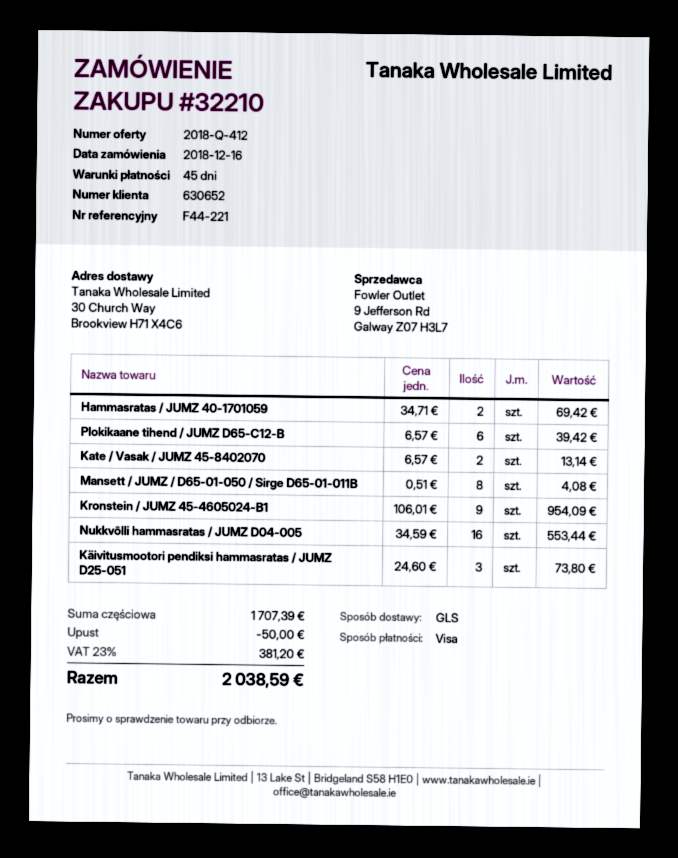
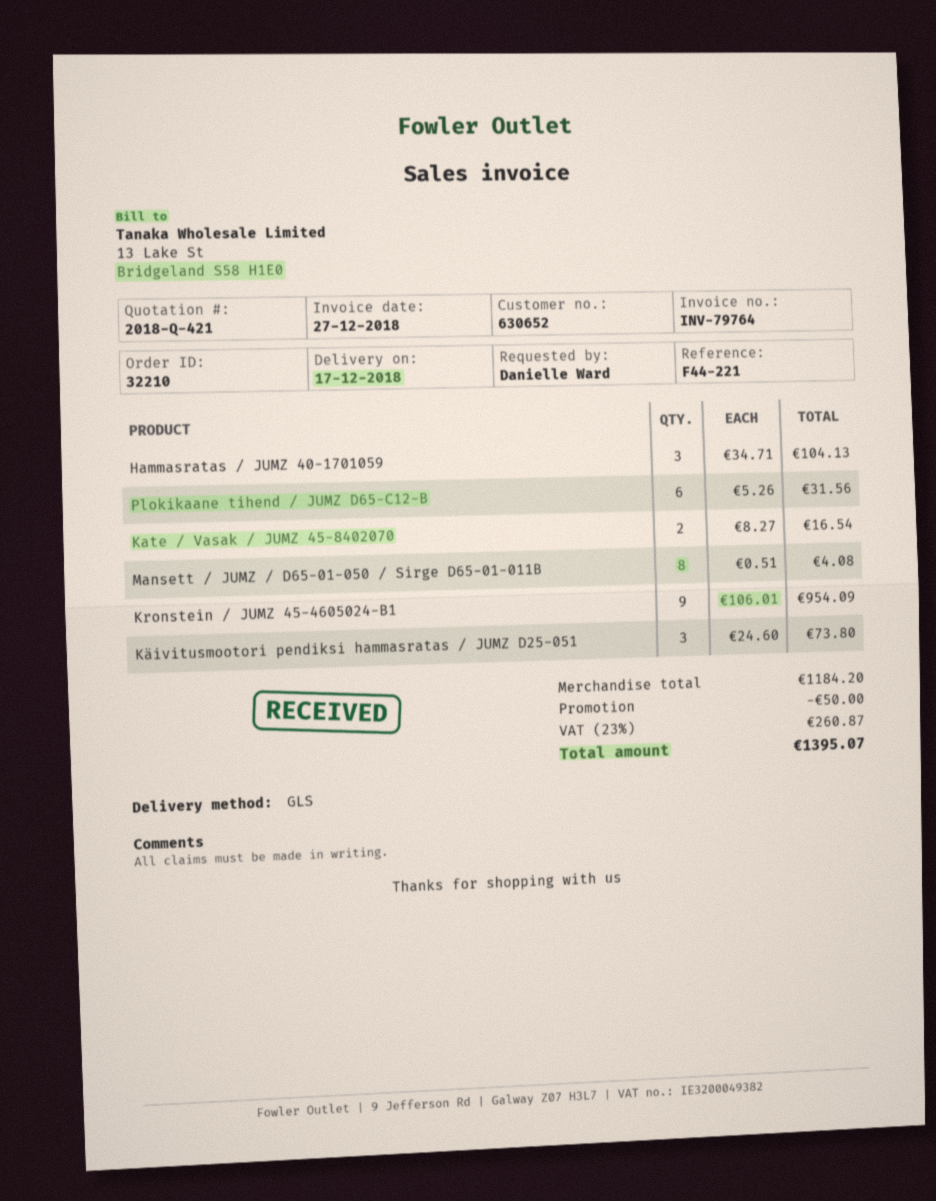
quote number: 2018-Q-412 -> 2018-Q-421
Hammasratas / JUMZ 40-1701059: 2 x 34.71 = 69.42 -> 3 x 34.71 = 104.13
Plokikaane tihend / JUMZ D65-C12-B: 6 x 6.57 = 39.42 -> 6 x 5.26 = 31.56
Kate / Vasak / JUMZ 45-8402070: 2 x 6.57 = 13.14 -> 2 x 8.27 = 16.54
Nukkvõlli hammasratas / JUMZ D04-005: 16 x 34.59 = 553.44 -> none
subtotal: 1707.39 -> 1184.20
tax: 23% = 381.20 -> 23% = 260.87
total: 2038.59 -> 1395.07

